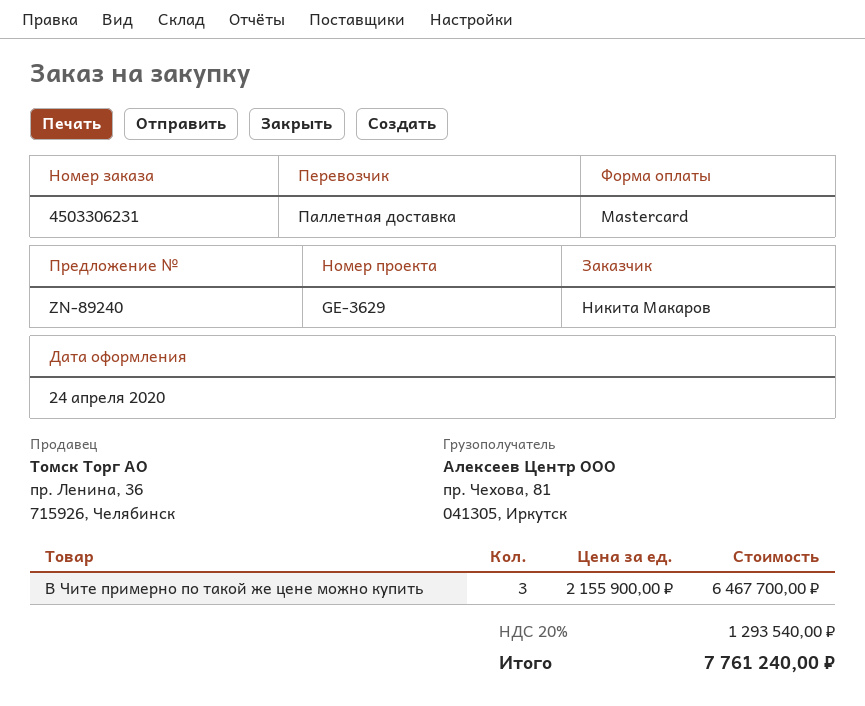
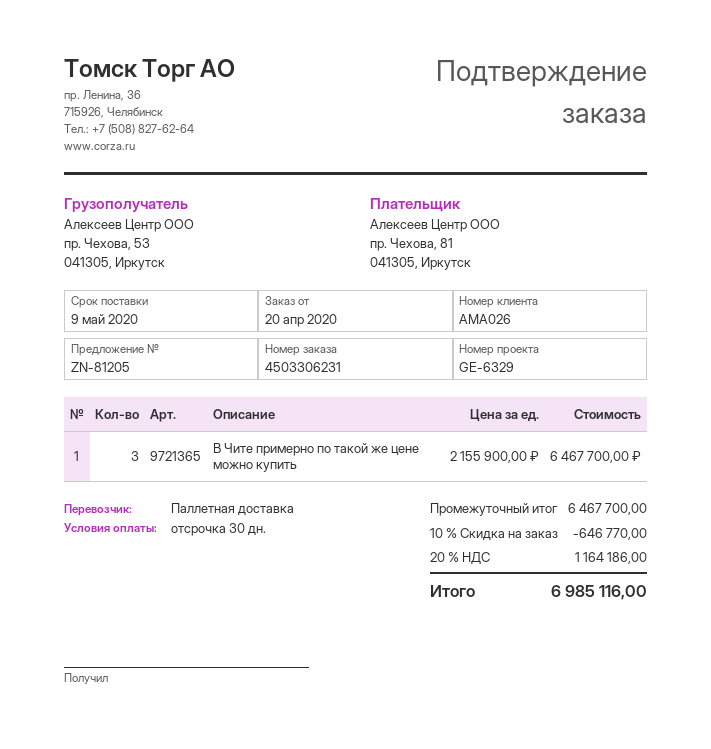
quote number: ZN-89240 -> ZN-81205
order date: 2020-04-24 -> 2020-04-20
reference: GE-3629 -> GE-6329
ship to: пр. Чехова, 81, 041305, Иркутск -> пр. Чехова, 53, 041305, Иркутск
discount: none -> 10% = 646770.00
tax: 20% = 1293540.00 -> 20% = 1164186.00
total: 7761240.00 -> 6985116.00

